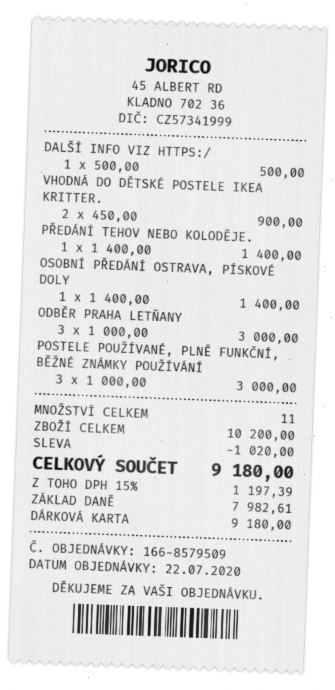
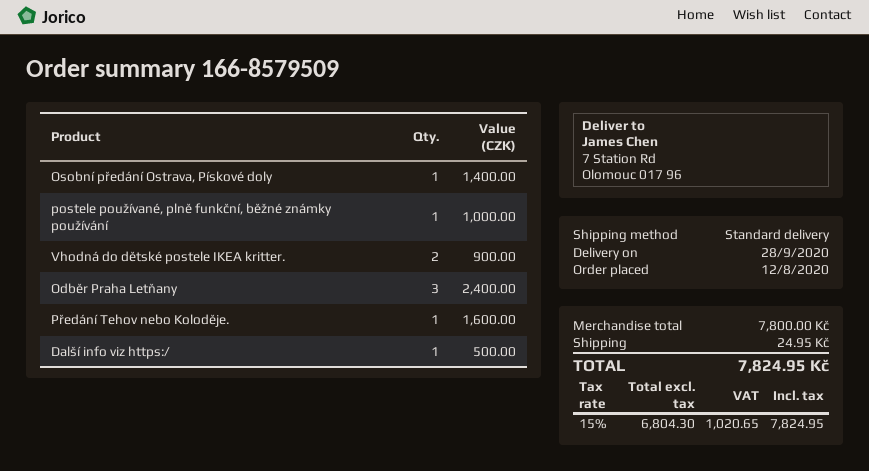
order date: 2020-07-22 -> 2020-08-12
PŘEDÁNÍ TEHOV NEBO KOLODĚJE.: 1 for 1400.00 -> 1 for 1600.00
ODBĚR PRAHA LETŇANY: 3 for 3000.00 -> 3 for 2400.00
POSTELE POUŽÍVANÉ, PLNĚ FUNKČNÍ, BĚŽNÉ ZNÁMKY POUŽÍVÁNÍ: 3 for 3000.00 -> 1 for 1000.00
subtotal: 10200.00 -> 7800.00
discount: 1020.00 -> none
shipping: none -> 24.95
net: 7982.61 -> 6804.30
tax: 15% = 1197.39 -> 15% = 1020.65
total: 9180.00 -> 7824.95

